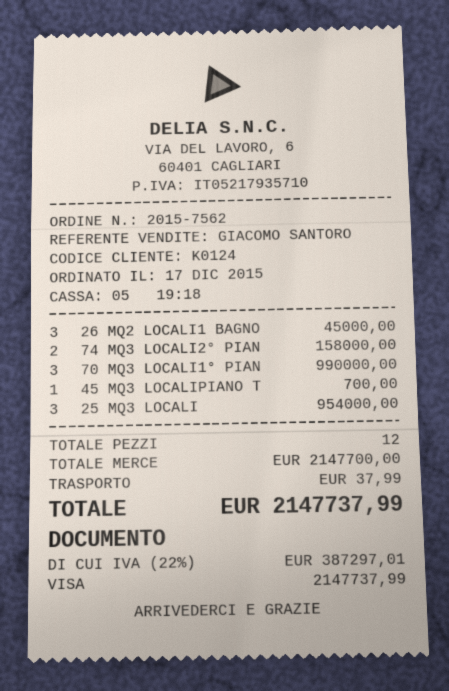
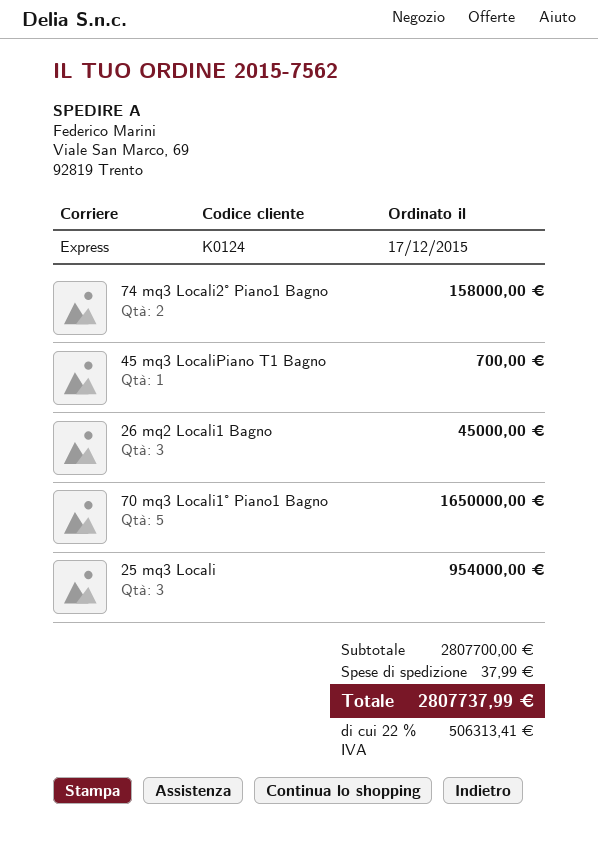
70 MQ3 LOCALI1° PIAN: 3 for 990000.00 -> 5 for 1650000.00
subtotal: 2147700.00 -> 2807700.00
tax: 22% = 387297.01 -> 22% = 506313.41
total: 2147737.99 -> 2807737.99

